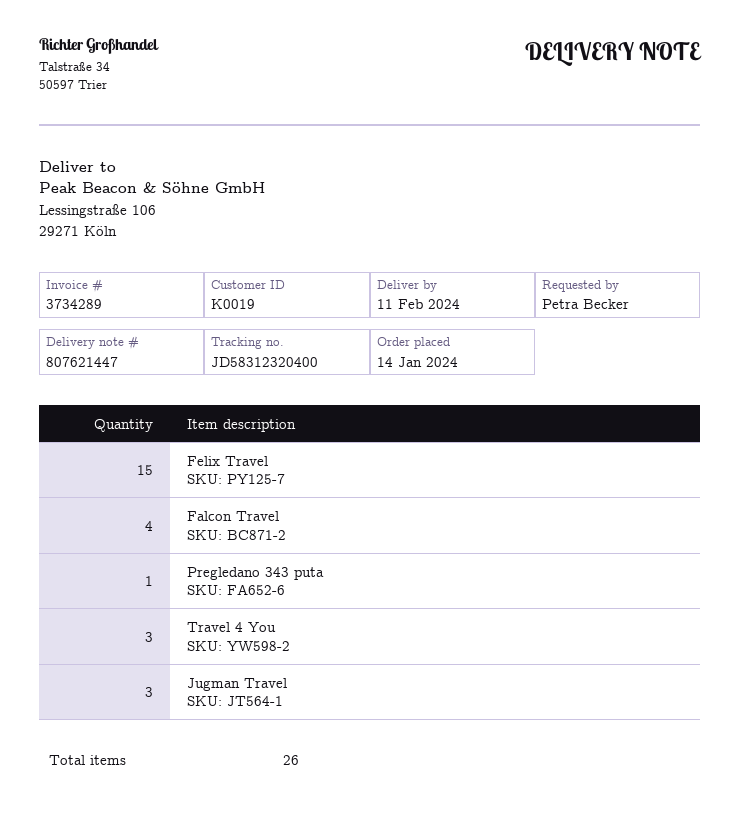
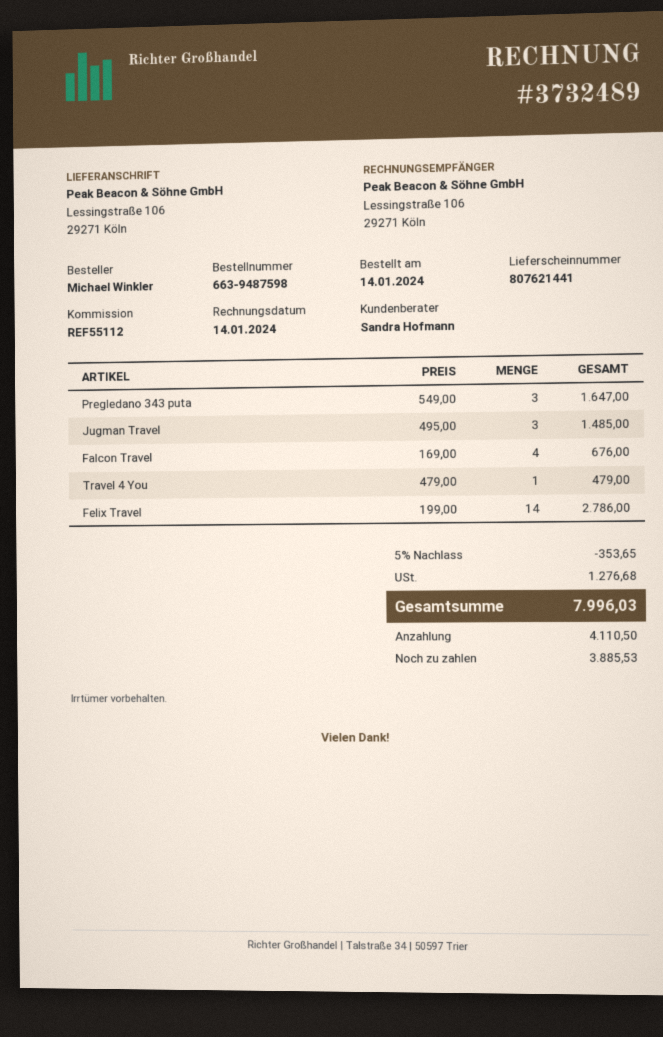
delivery note number: 807621447 -> 807621441
invoice number: 3734289 -> 3732489
ordered by: Petra Becker -> Michael Winkler
Felix Travel: 15 -> 14
Pregledano 343 puta: 1 -> 3
Travel 4 You: 3 -> 1

